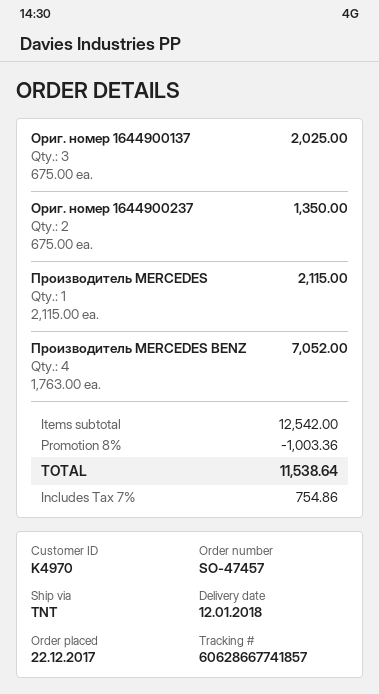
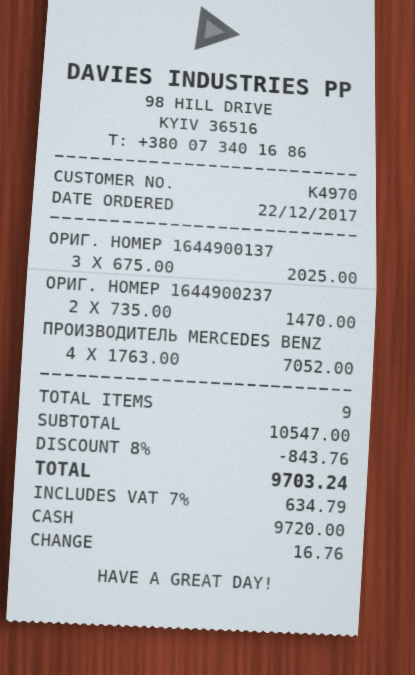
Ориг. номер 1644900237: 2 x 675.00 = 1350.00 -> 2 x 735.00 = 1470.00
Производитель MERCEDES: 1 x 2115.00 = 2115.00 -> none
subtotal: 12542.00 -> 10547.00
discount: 8% = 1003.36 -> 8% = 843.76
tax: 7% = 754.86 -> 7% = 634.79
total: 11538.64 -> 9703.24

